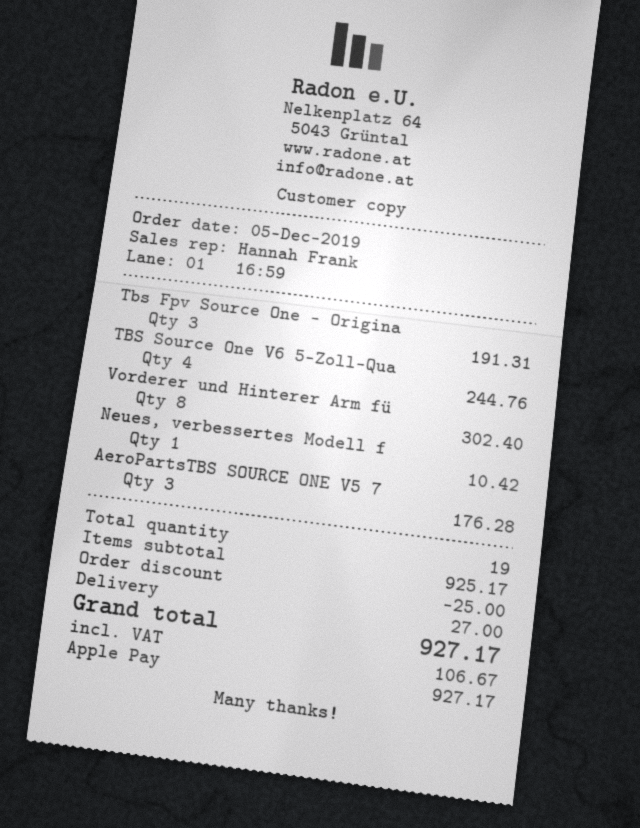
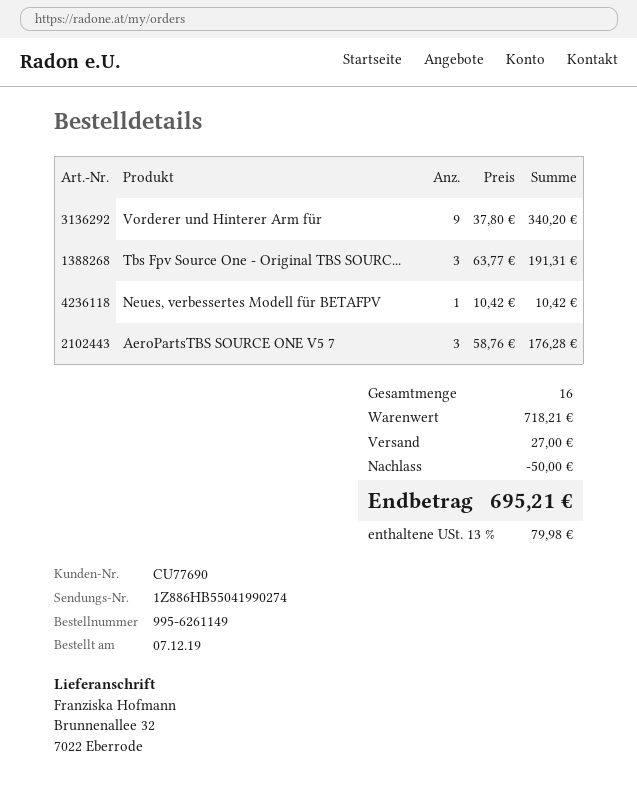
order date: 2019-12-05 -> 2019-12-07
TBS Source One V6 5-Zoll-Qua: 4 for 244.76 -> none
Vorderer und Hinterer Arm fü: 8 for 302.40 -> 9 for 340.20
total quantity: 19 -> 16
subtotal: 925.17 -> 718.21
discount: 25.00 -> 50.00
tax: 106.67 -> 79.98
total: 927.17 -> 695.21

